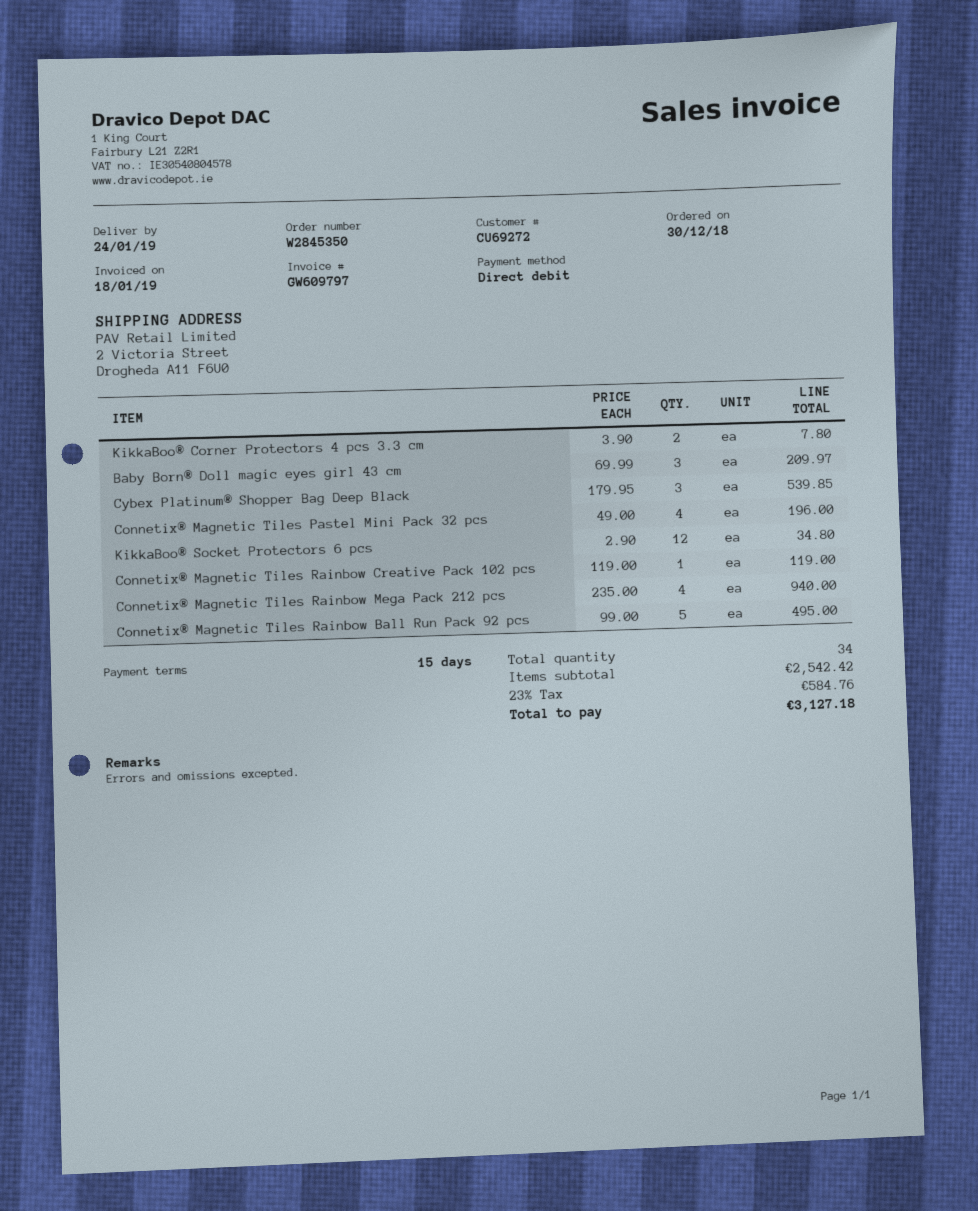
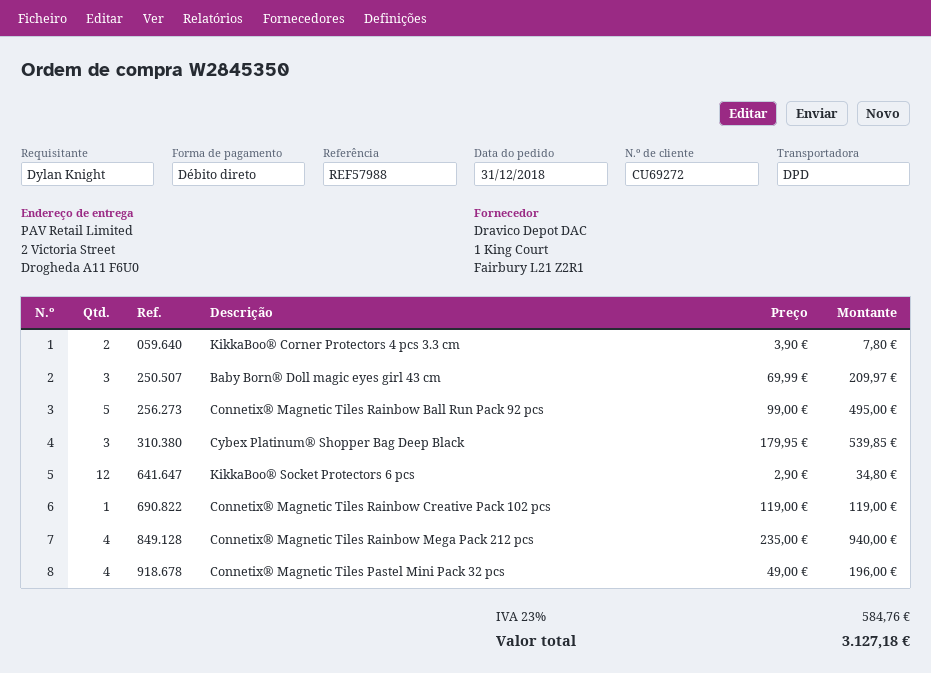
order date: 2018-12-30 -> 2018-12-31

